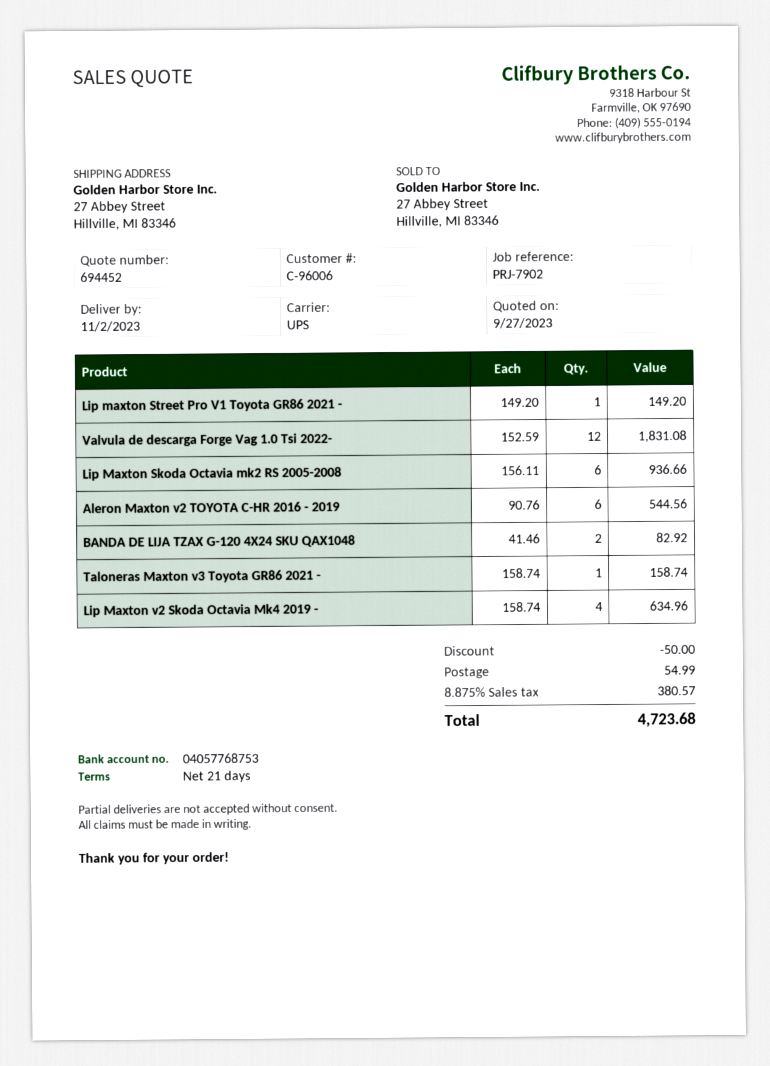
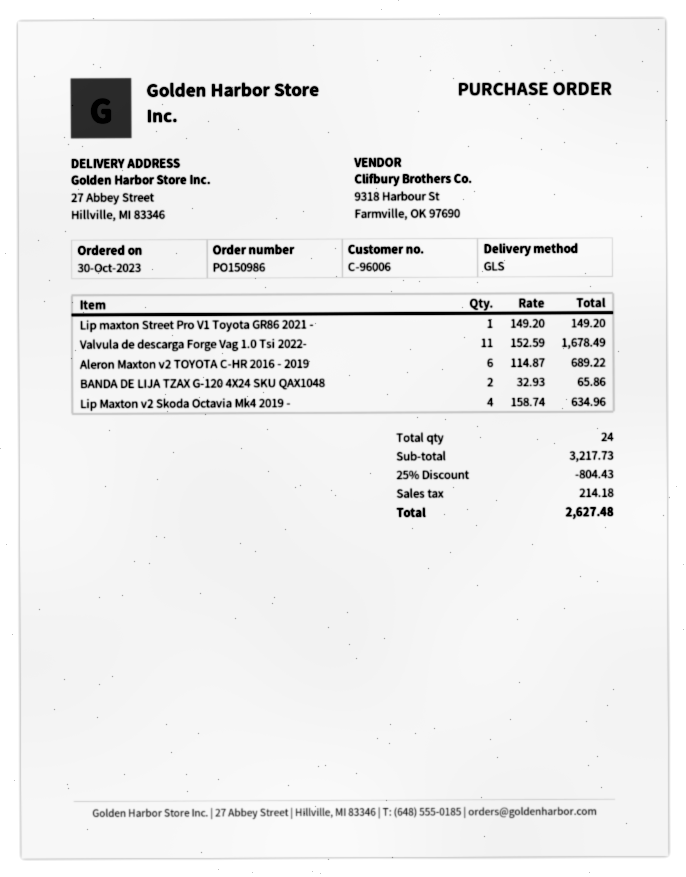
shipping method: UPS -> GLS
Valvula de descarga Forge Vag 1.0 Tsi 2022-: 12 x 152.59 = 1831.08 -> 11 x 152.59 = 1678.49
Lip Maxton Skoda Octavia mk2 RS 2005-2008: 6 x 156.11 = 936.66 -> none
Aleron Maxton v2 TOYOTA C-HR 2016 - 2019: 6 x 90.76 = 544.56 -> 6 x 114.87 = 689.22
BANDA DE LIJA TZAX G-120 4X24 SKU QAX1048: 2 x 41.46 = 82.92 -> 2 x 32.93 = 65.86
Taloneras Maxton v3 Toyota GR86 2021 -: 1 x 158.74 = 158.74 -> none
discount: 50.00 -> 804.43
shipping: 54.99 -> none
tax: 380.57 -> 214.18
total: 4723.68 -> 2627.48

